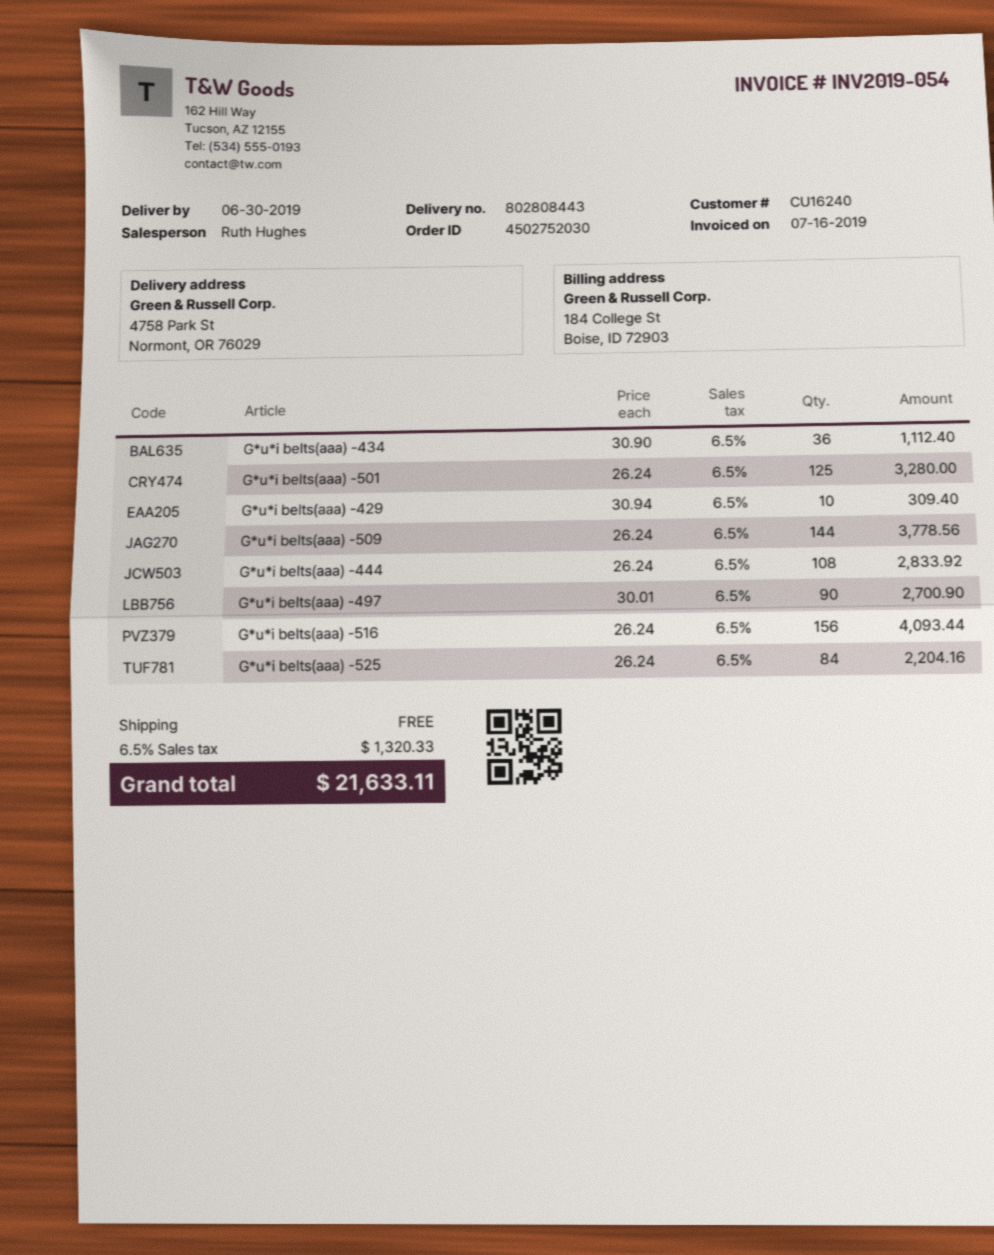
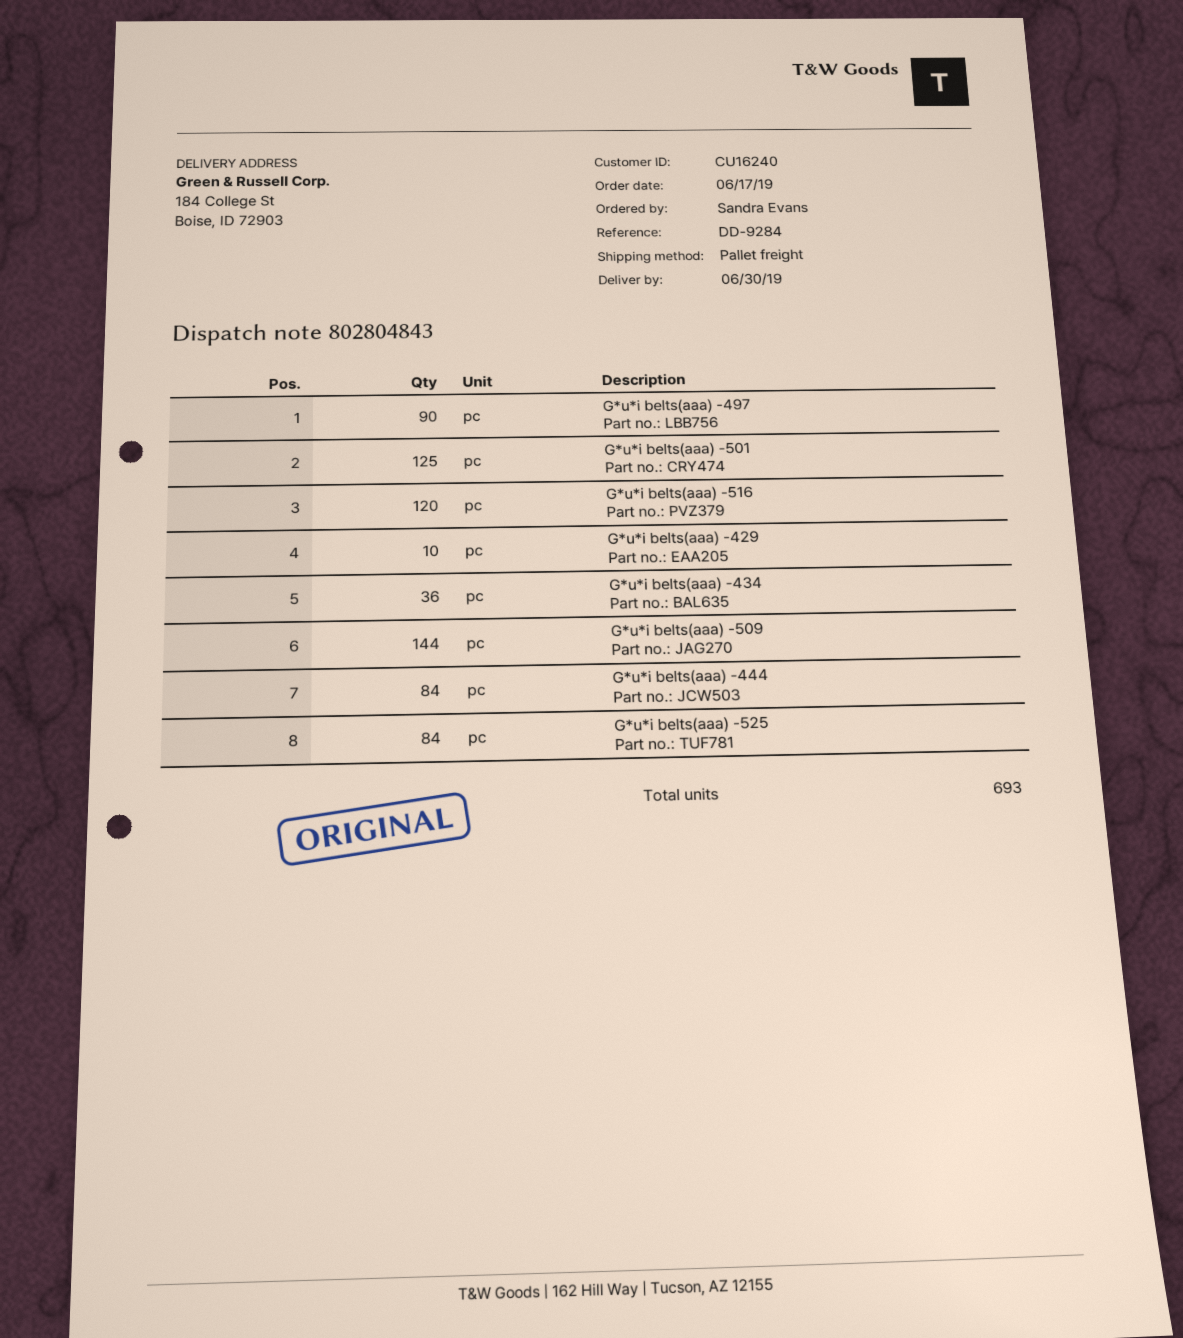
delivery note number: 802808443 -> 802804843
ship to: 4758 Park St, Normont, OR 76029 -> 184 College St, Boise, ID 72903
G*u*i belts(aaa) -444: 108 -> 84
G*u*i belts(aaa) -516: 156 -> 120

